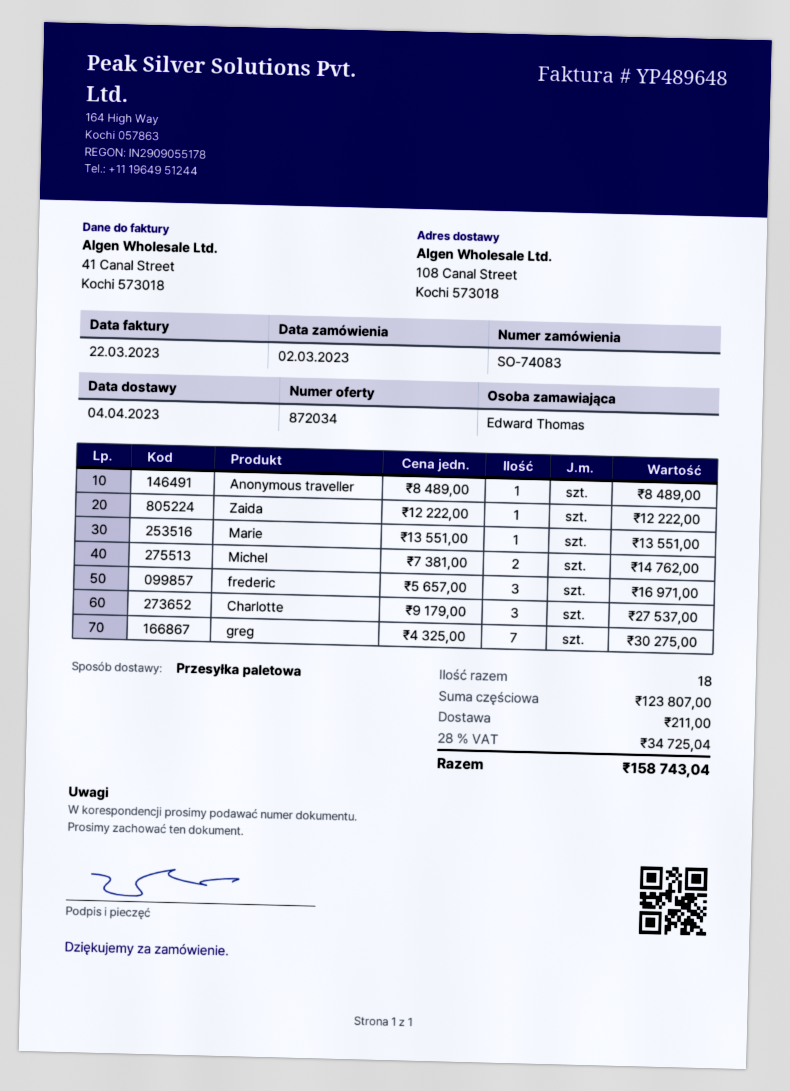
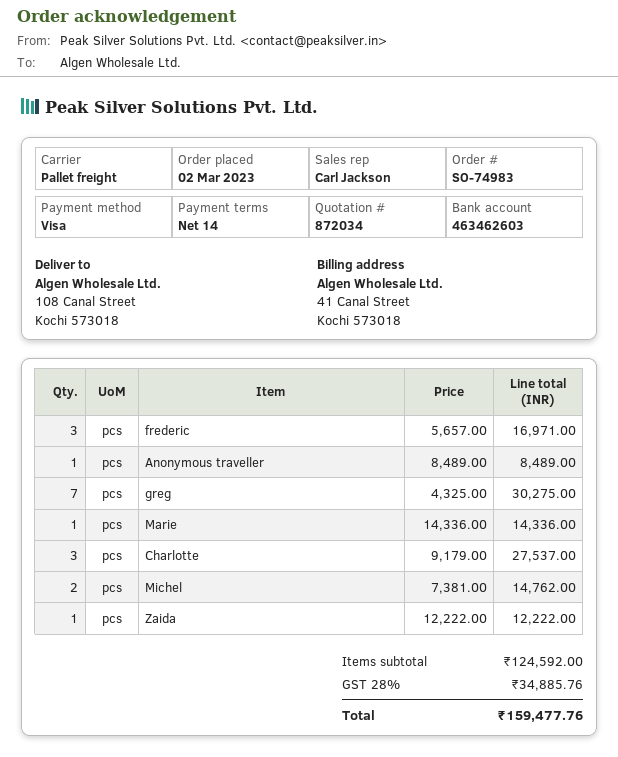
order number: SO-74083 -> SO-74983
Marie: 1 x 13551.00 = 13551.00 -> 1 x 14336.00 = 14336.00
subtotal: 123807.00 -> 124592.00
shipping: 211.00 -> none
tax: 28% = 34725.04 -> 28% = 34885.76
total: 158743.04 -> 159477.76

